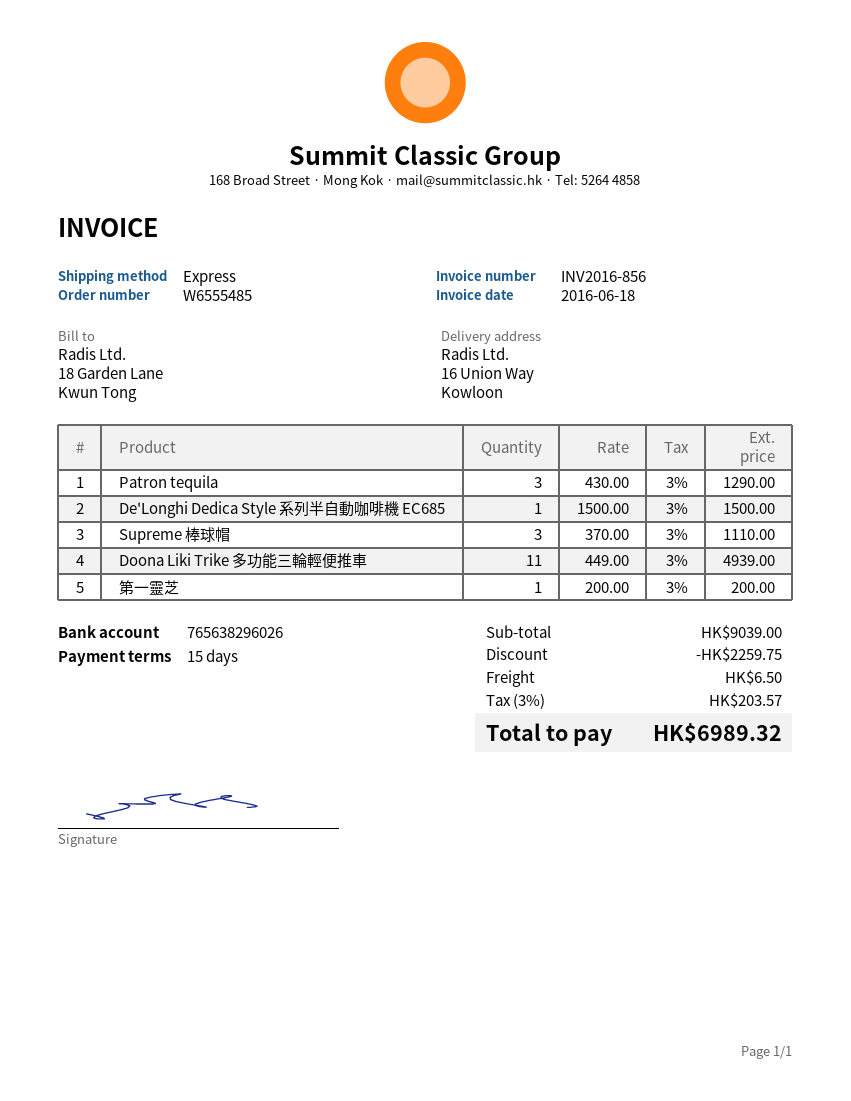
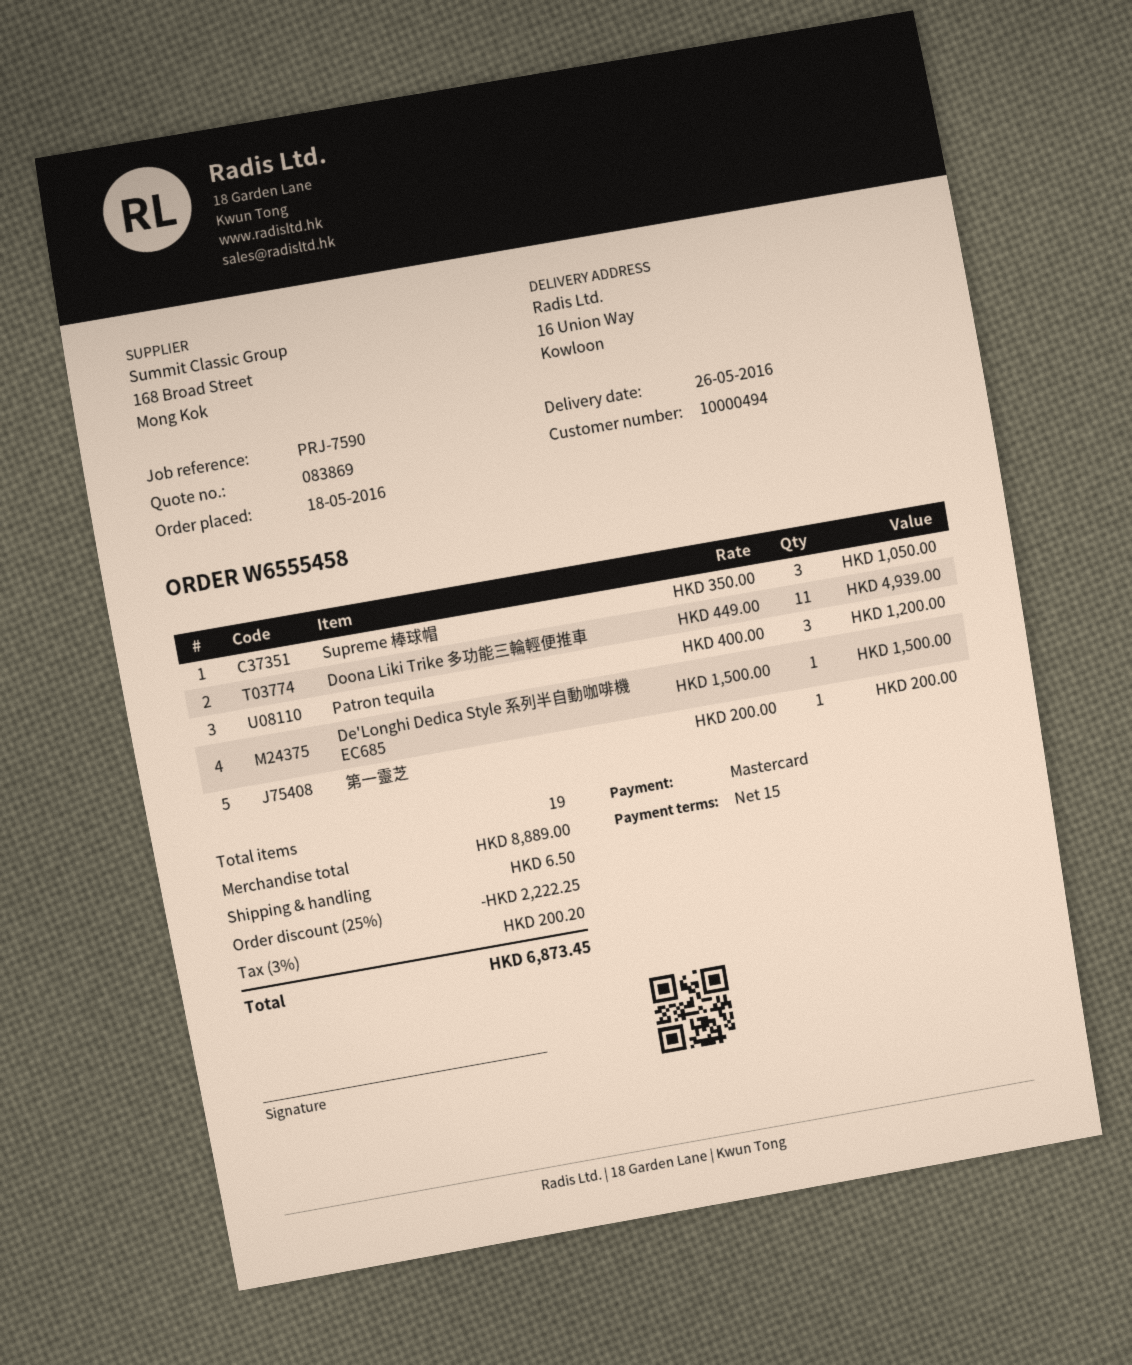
order number: W6555485 -> W6555458
Patron tequila: 3 x 430.00 = 1290.00 -> 3 x 400.00 = 1200.00
Supreme 棒球帽: 3 x 370.00 = 1110.00 -> 3 x 350.00 = 1050.00
subtotal: 9039.00 -> 8889.00
discount: 2259.75 -> 2222.25
tax: 3% = 203.57 -> 3% = 200.20
total: 6989.32 -> 6873.45

